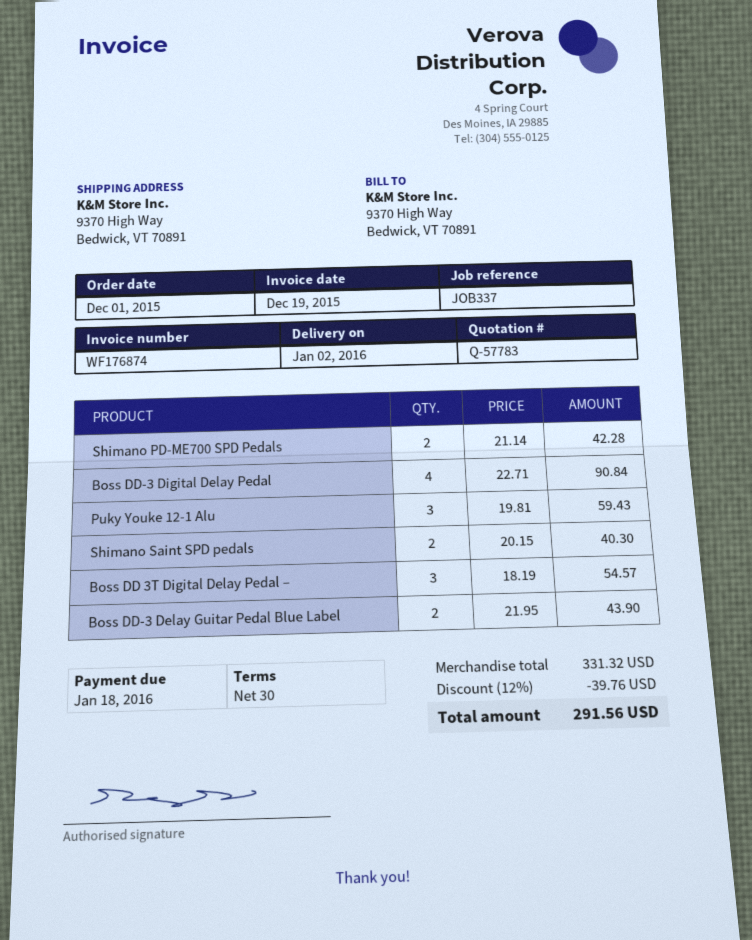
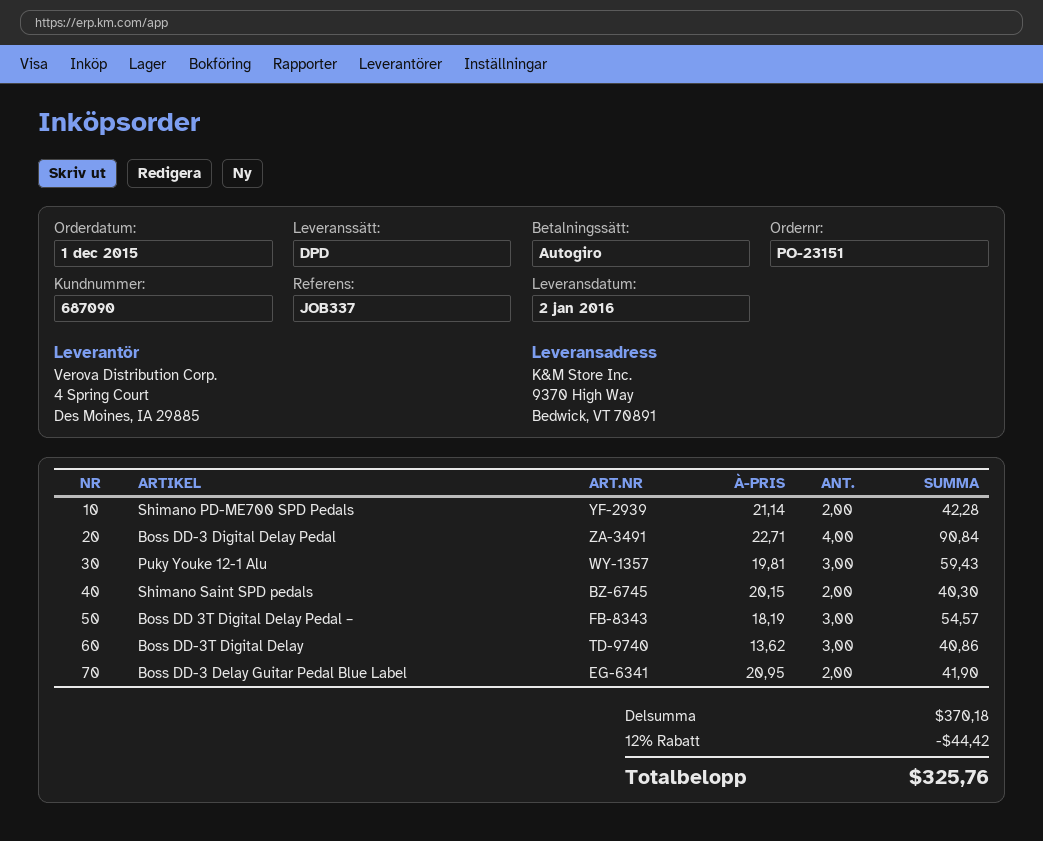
Boss DD-3 Delay Guitar Pedal Blue Label: 2 x 21.95 = 43.90 -> 2 x 20.95 = 41.90
Boss DD-3T Digital Delay: none -> 3 x 13.62 = 40.86
subtotal: 331.32 -> 370.18
discount: 12% = 39.76 -> 12% = 44.42
total: 291.56 -> 325.76

